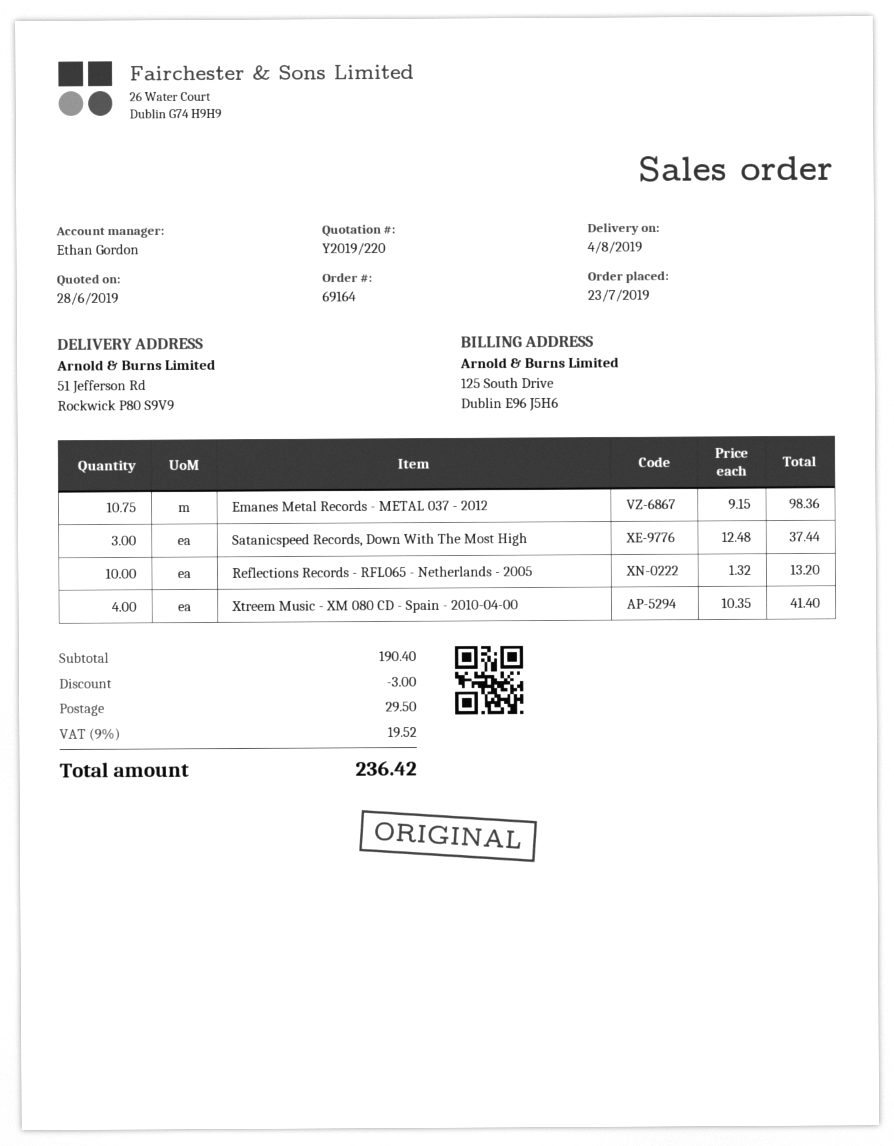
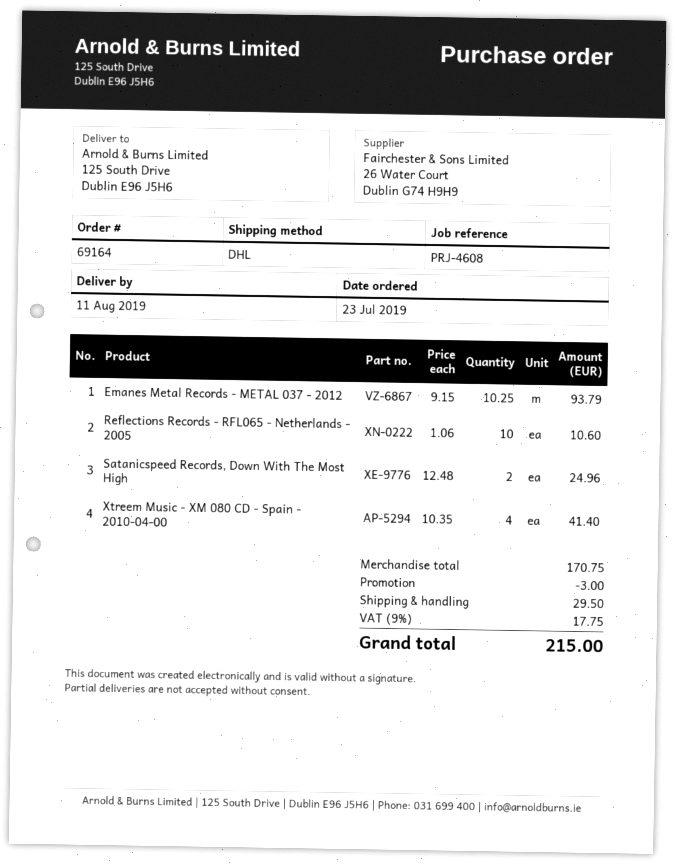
delivery date: 2019-08-04 -> 2019-08-11
ship to: 51 Jefferson Rd, Rockwick P80 S9V9 -> 125 South Drive, Dublin E96 J5H6
Emanes Metal Records - METAL 037 - 2012: 10.75 x 9.15 = 98.36 -> 10.25 x 9.15 = 93.79
Satanicspeed Records, Down With The Most High: 3 x 12.48 = 37.44 -> 2 x 12.48 = 24.96
Reflections Records - RFL065 - Netherlands - 2005: 10 x 1.32 = 13.20 -> 10 x 1.06 = 10.60
subtotal: 190.40 -> 170.75
tax: 9% = 19.52 -> 9% = 17.75
total: 236.42 -> 215.00

